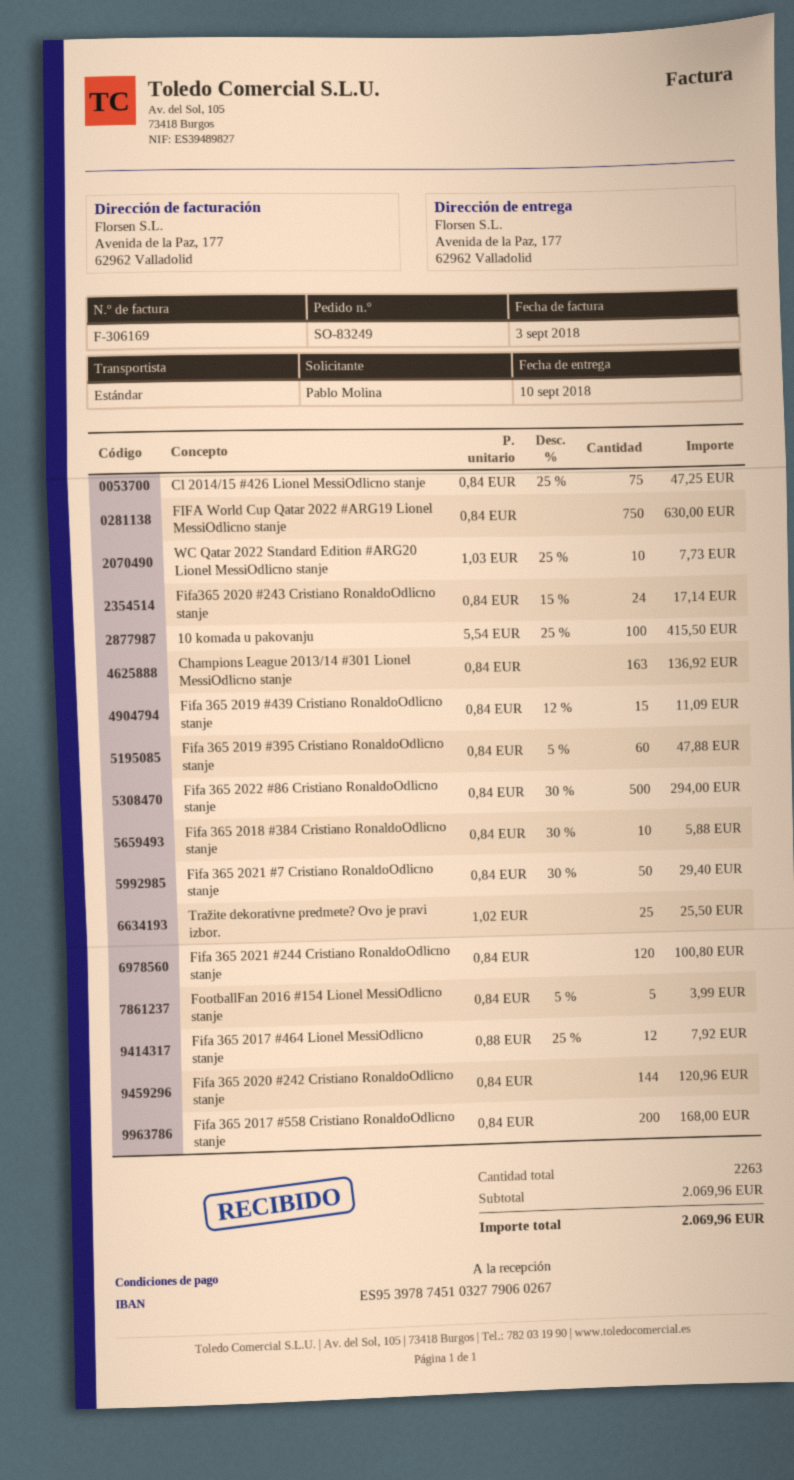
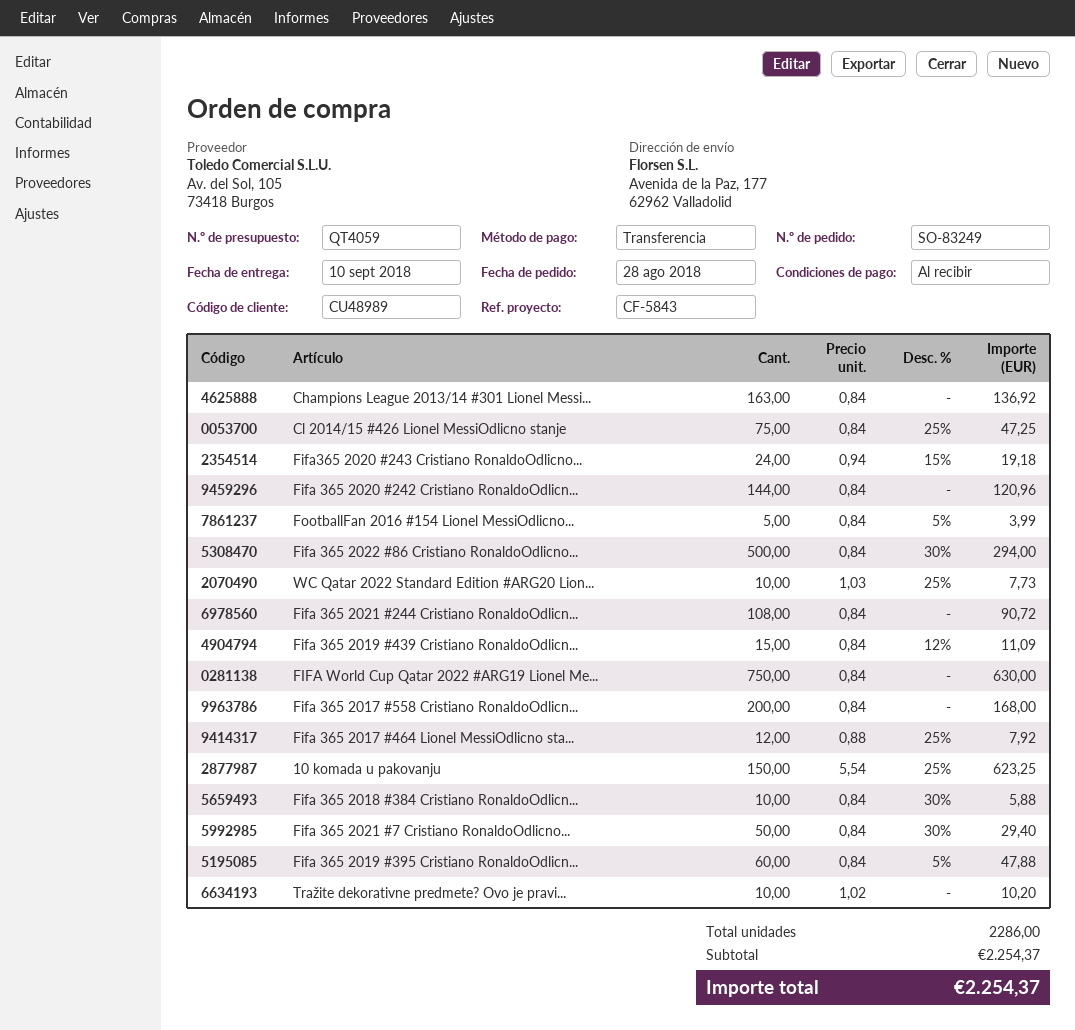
Fifa365 2020 #243 Cristiano RonaldoOdlicno stanje: 24 x 0.84 - 15% = 17.14 -> 24 x 0.94 - 15% = 19.18
10 komada u pakovanju: 100 x 5.54 - 25% = 415.50 -> 150 x 5.54 - 25% = 623.25
Tražite dekorativne predmete? Ovo je pravi izbor.: 25 x 1.02 = 25.50 -> 10 x 1.02 = 10.20
Fifa 365 2021 #244 Cristiano RonaldoOdlicno stanje: 120 x 0.84 = 100.80 -> 108 x 0.84 = 90.72
total quantity: 2263 -> 2286
subtotal: 2069.96 -> 2254.37
total: 2069.96 -> 2254.37

